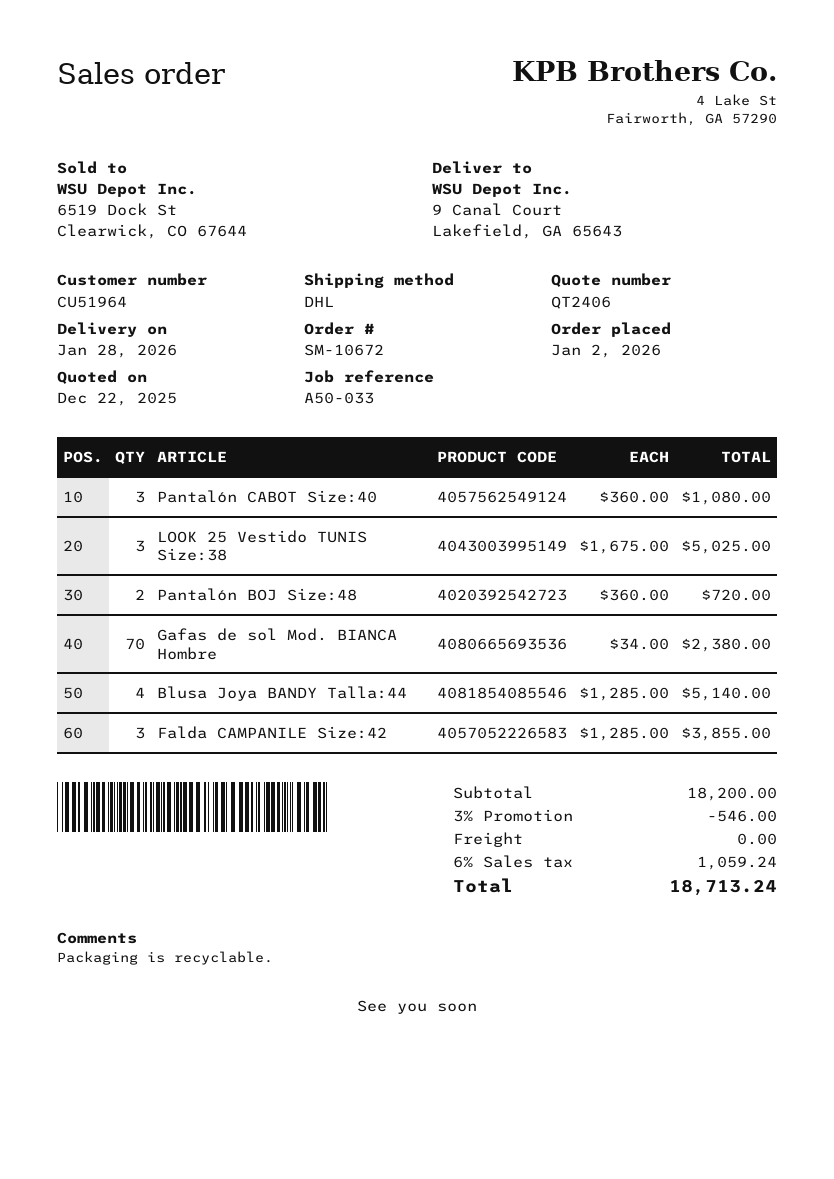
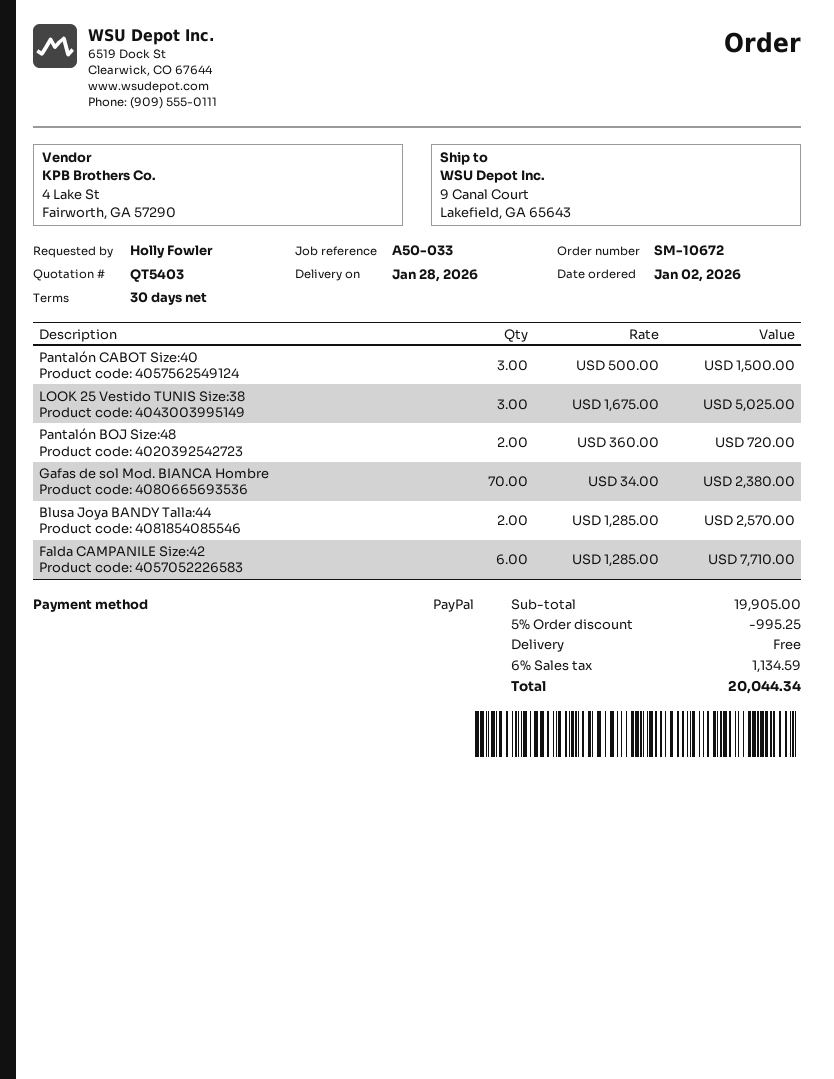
quote number: QT2406 -> QT5403
Pantalón CABOT Size:40: 3 x 360.00 = 1080.00 -> 3 x 500.00 = 1500.00
Blusa Joya BANDY Talla:44: 4 x 1285.00 = 5140.00 -> 2 x 1285.00 = 2570.00
Falda CAMPANILE Size:42: 3 x 1285.00 = 3855.00 -> 6 x 1285.00 = 7710.00
subtotal: 18200.00 -> 19905.00
discount: 3% = 546.00 -> 5% = 995.25
tax: 6% = 1059.24 -> 6% = 1134.59
total: 18713.24 -> 20044.34

